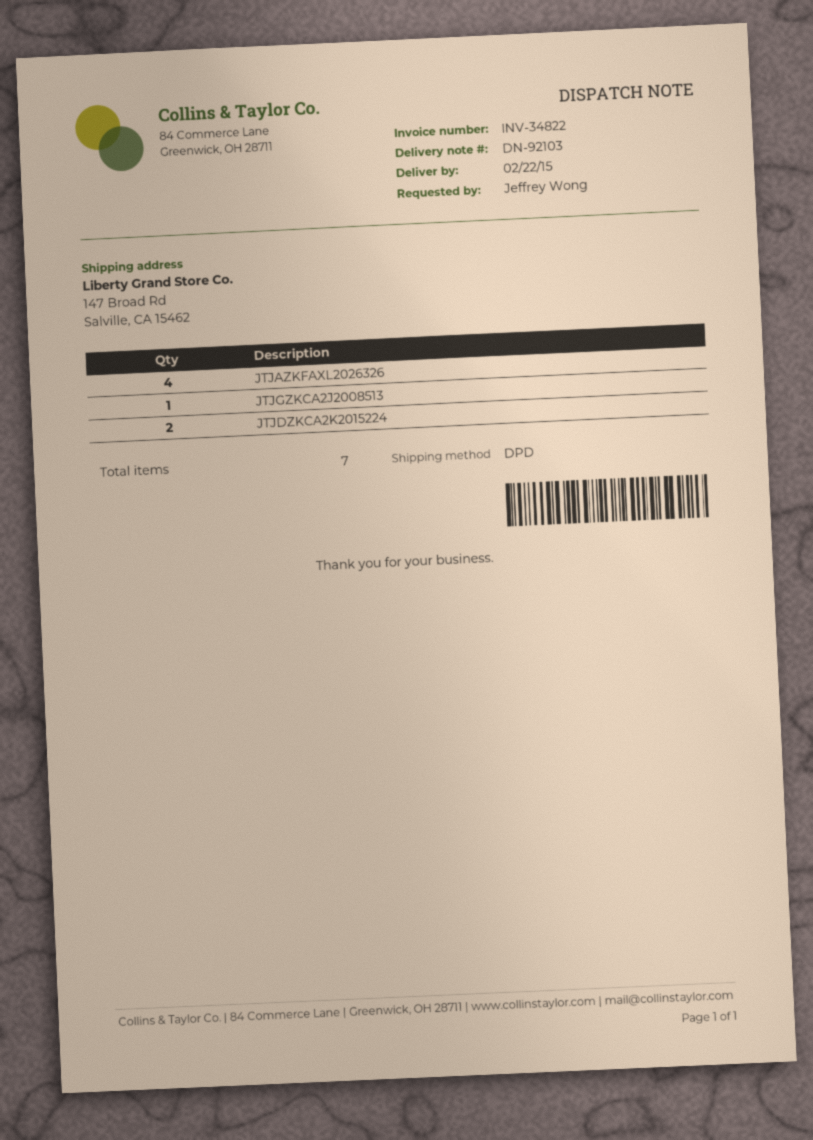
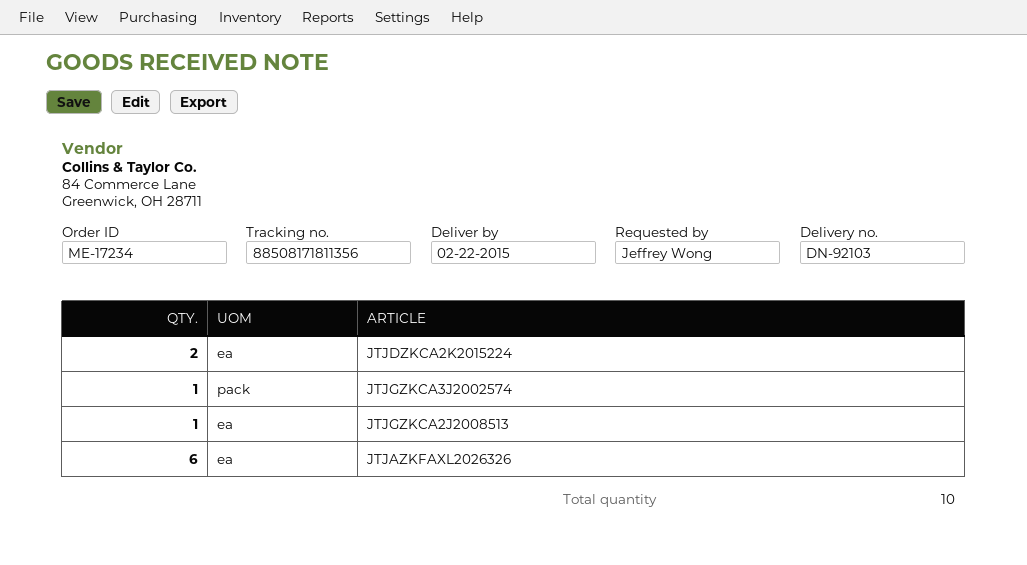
JTJAZKFAXL2026326: 4 -> 6
JTJGZKCA3J2002574: none -> 1
total quantity: 7 -> 10

